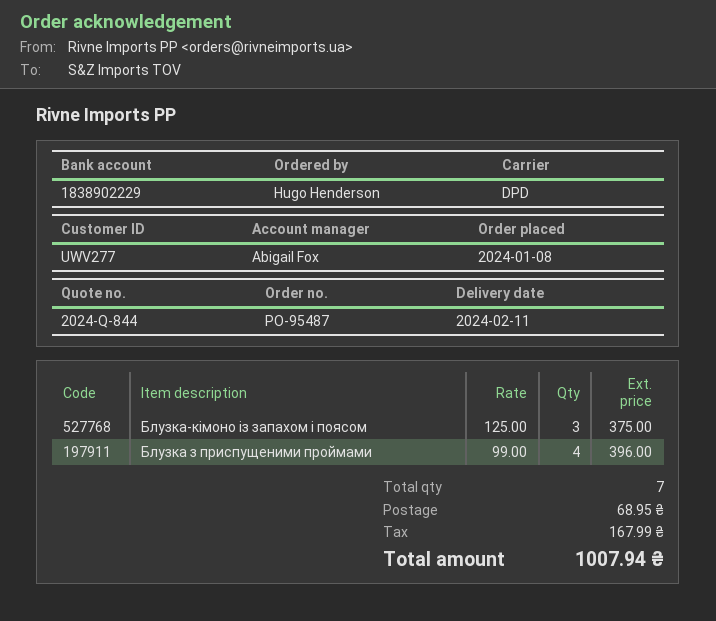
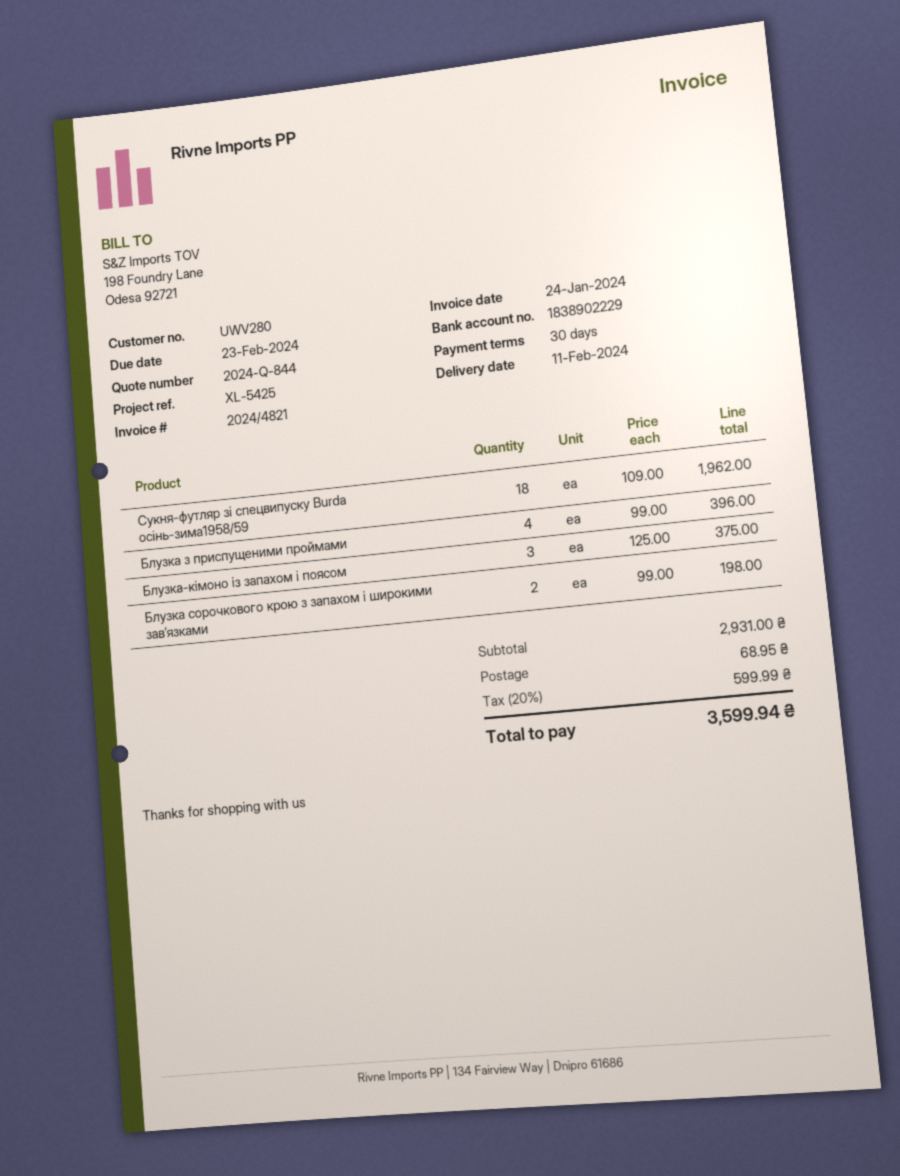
customer number: UWV277 -> UWV280
Сукня-футляр зі спецвипуску Burda осінь-зима1958/59: none -> 18 x 109.00 = 1962.00
Блузка сорочкового крою з запахом і широкими зав’язками: none -> 2 x 99.00 = 198.00
tax: 167.99 -> 599.99
total: 1007.94 -> 3599.94

